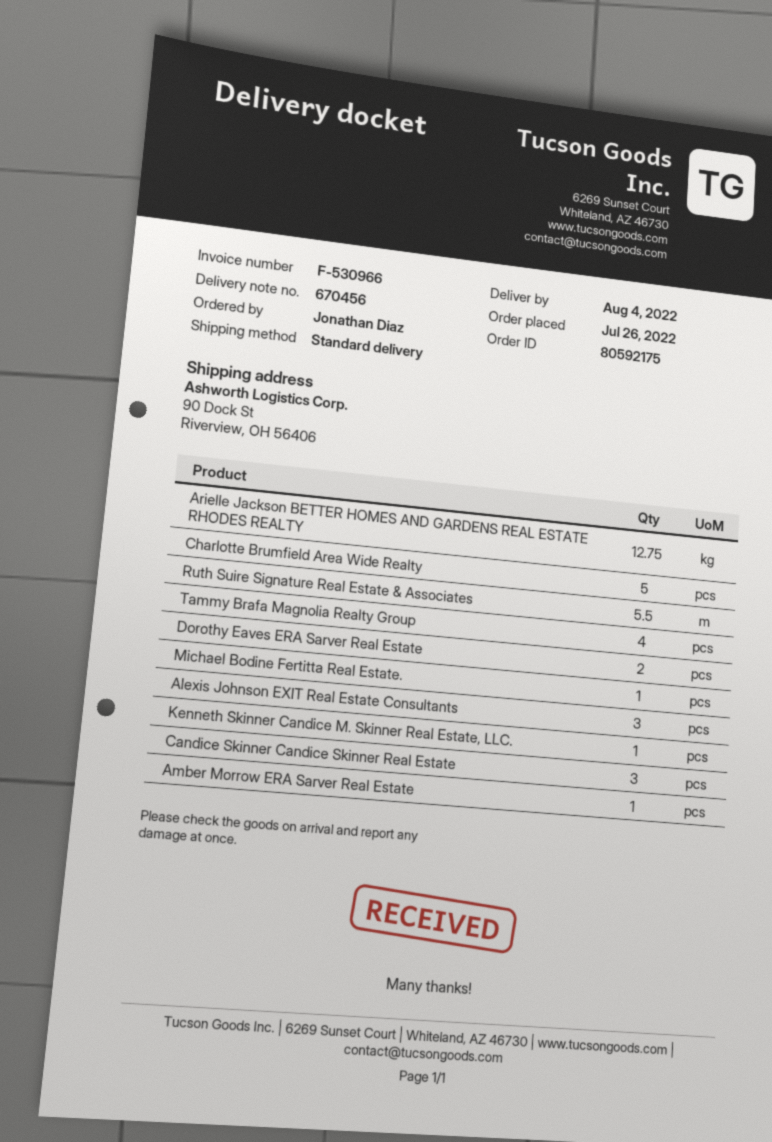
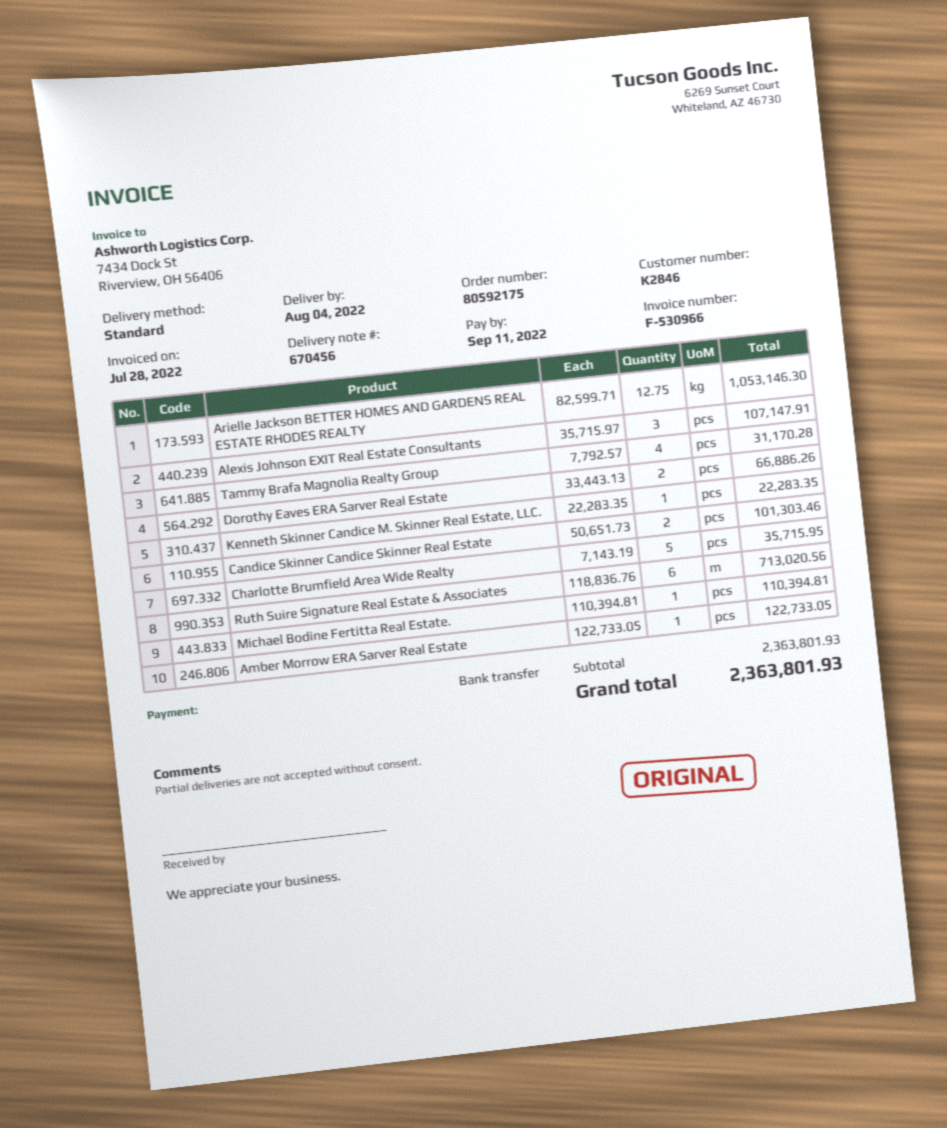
Ruth Suire Signature Real Estate & Associates: 5.5 -> 6
Candice Skinner Candice Skinner Real Estate: 3 -> 2

